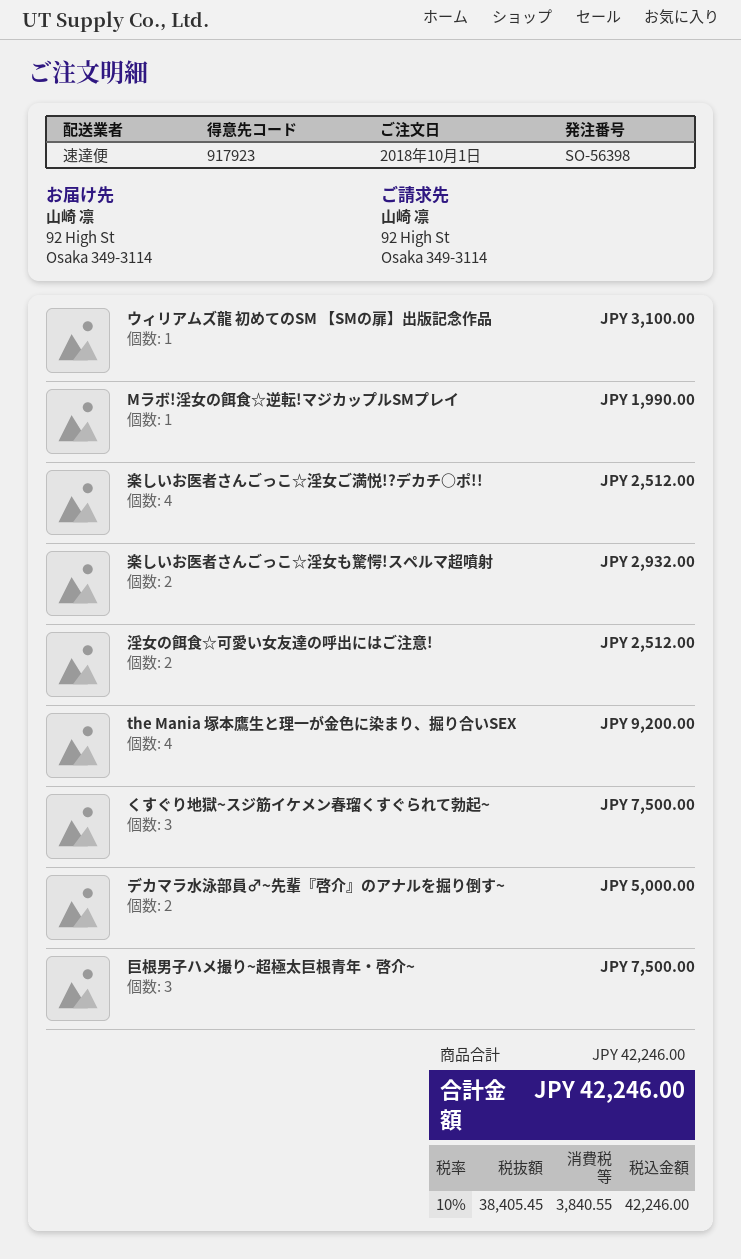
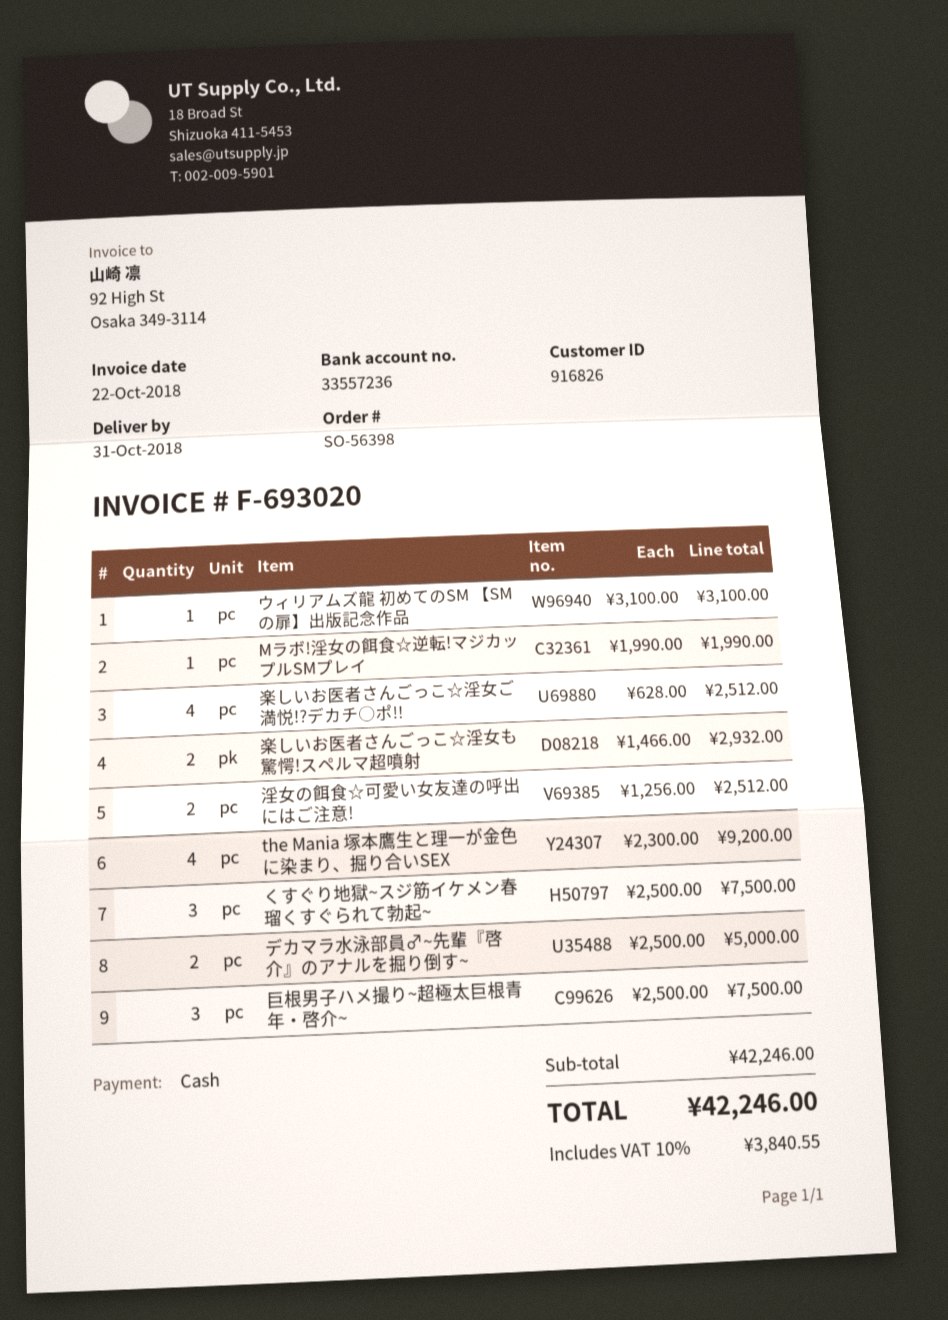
customer number: 917923 -> 916826

